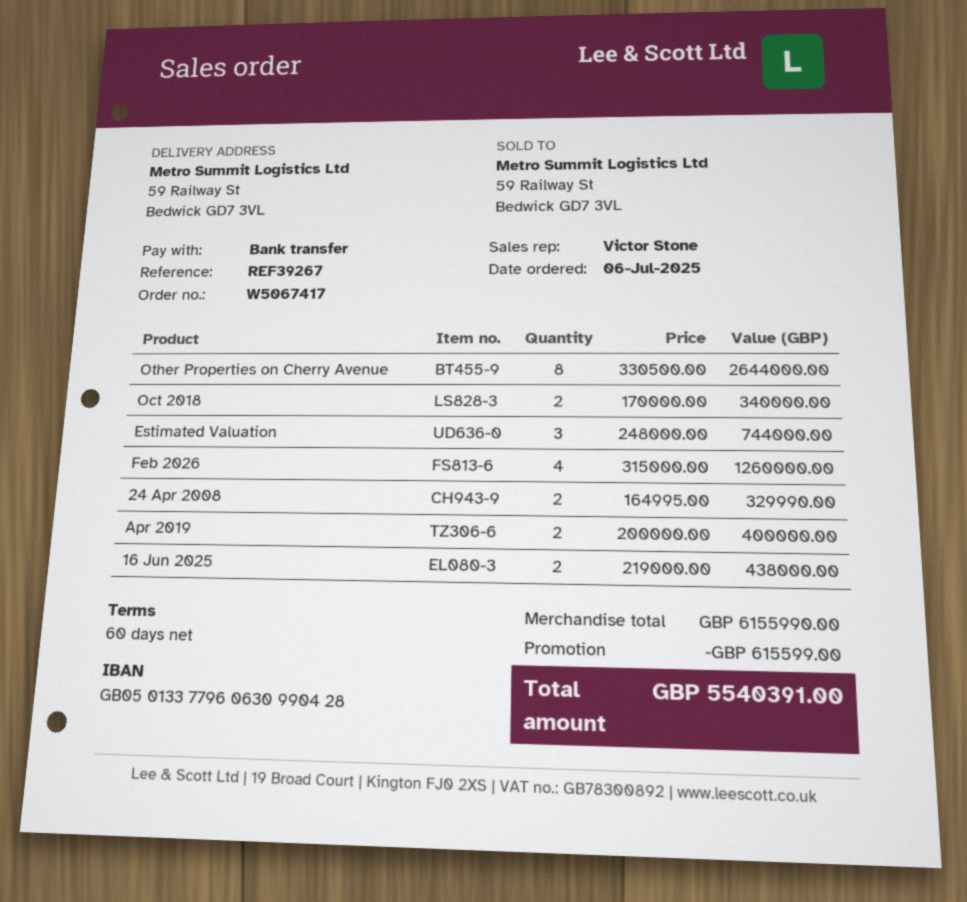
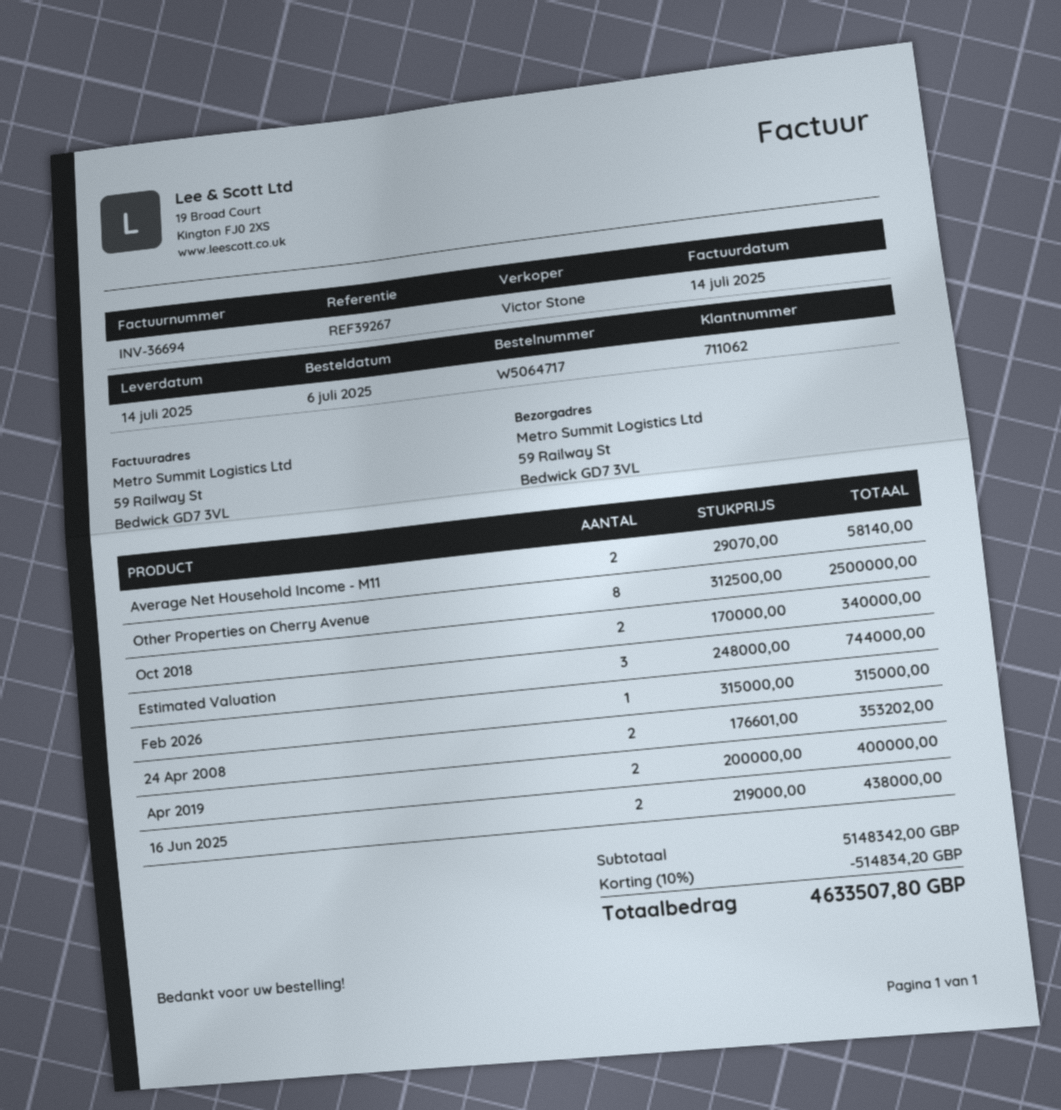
order number: W5067417 -> W5064717
Other Properties on Cherry Avenue: 8 x 330500.00 = 2644000.00 -> 8 x 312500.00 = 2500000.00
Feb 2026: 4 x 315000.00 = 1260000.00 -> 1 x 315000.00 = 315000.00
24 Apr 2008: 2 x 164995.00 = 329990.00 -> 2 x 176601.00 = 353202.00
Average Net Household Income - M11: none -> 2 x 29070.00 = 58140.00
subtotal: 6155990.00 -> 5148342.00
discount: 615599.00 -> 514834.20
total: 5540391.00 -> 4633507.80

